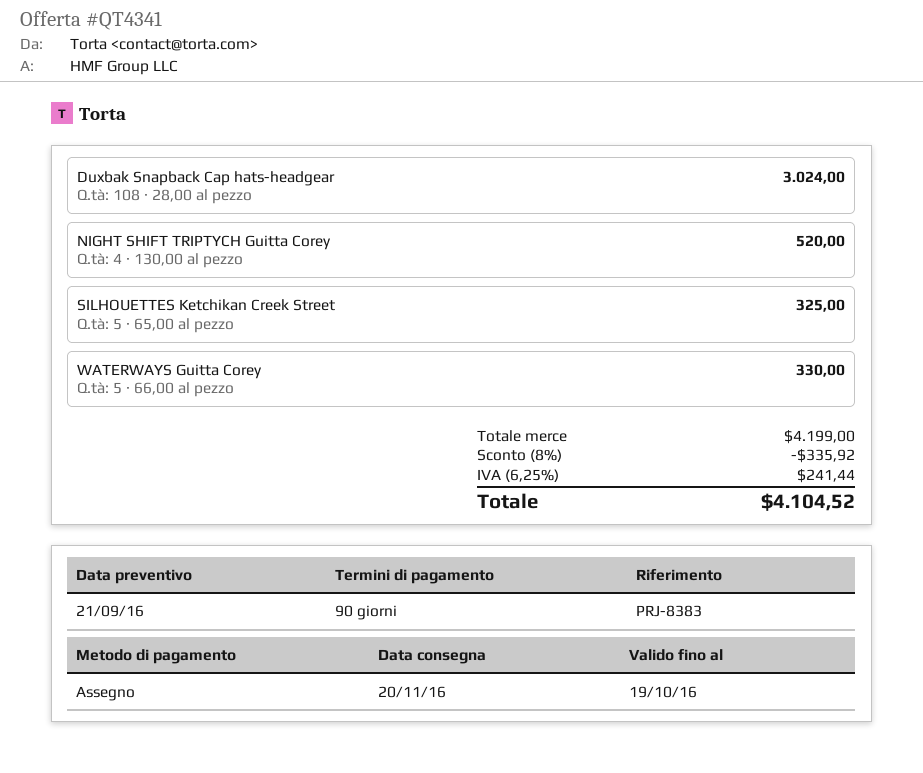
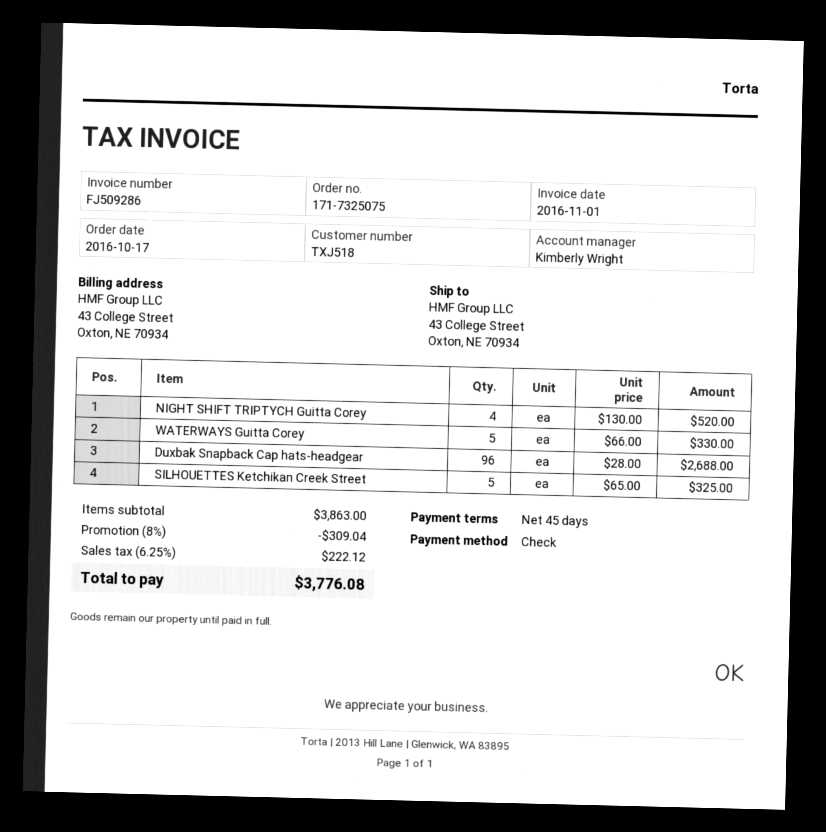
payment terms: 90 days -> 45 days
Duxbak Snapback Cap hats-headgear: 108 x 28.00 = 3024.00 -> 96 x 28.00 = 2688.00
subtotal: 4199.00 -> 3863.00
discount: 8% = 335.92 -> 8% = 309.04
tax: 6.25% = 241.44 -> 6.25% = 222.12
total: 4104.52 -> 3776.08

